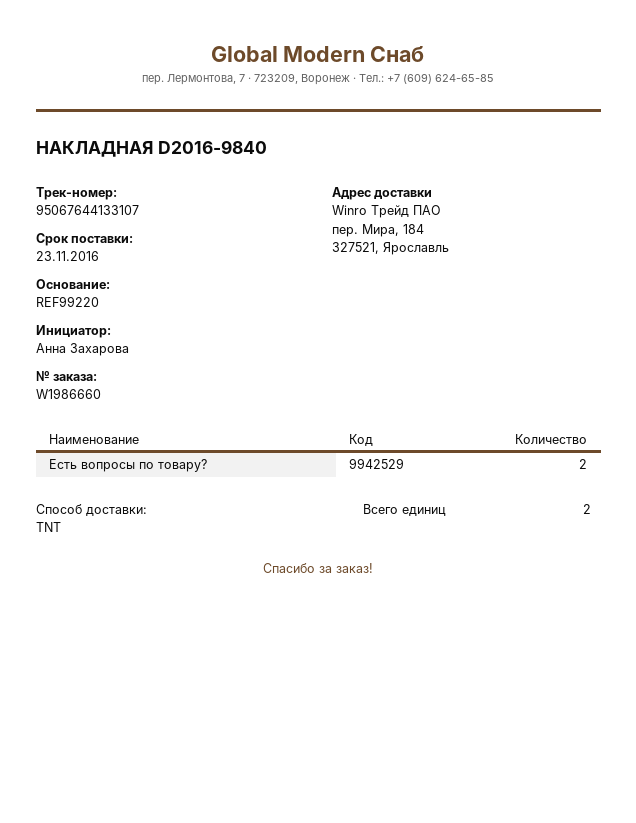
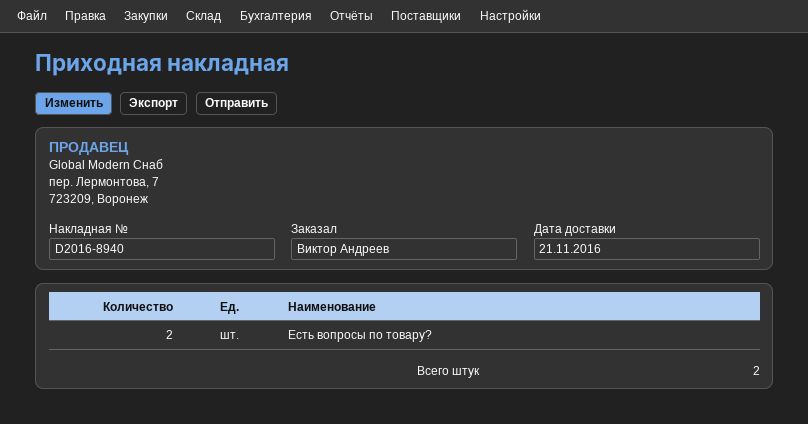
delivery note number: D2016-9840 -> D2016-8940
delivery date: 2016-11-23 -> 2016-11-21
ordered by: Анна Захарова -> Виктор Андреев

